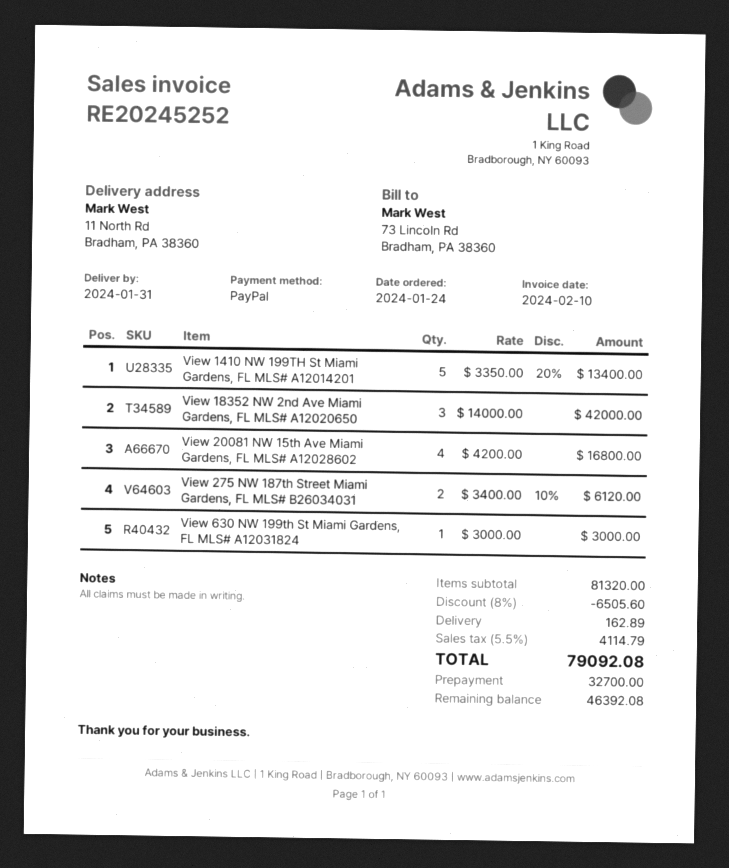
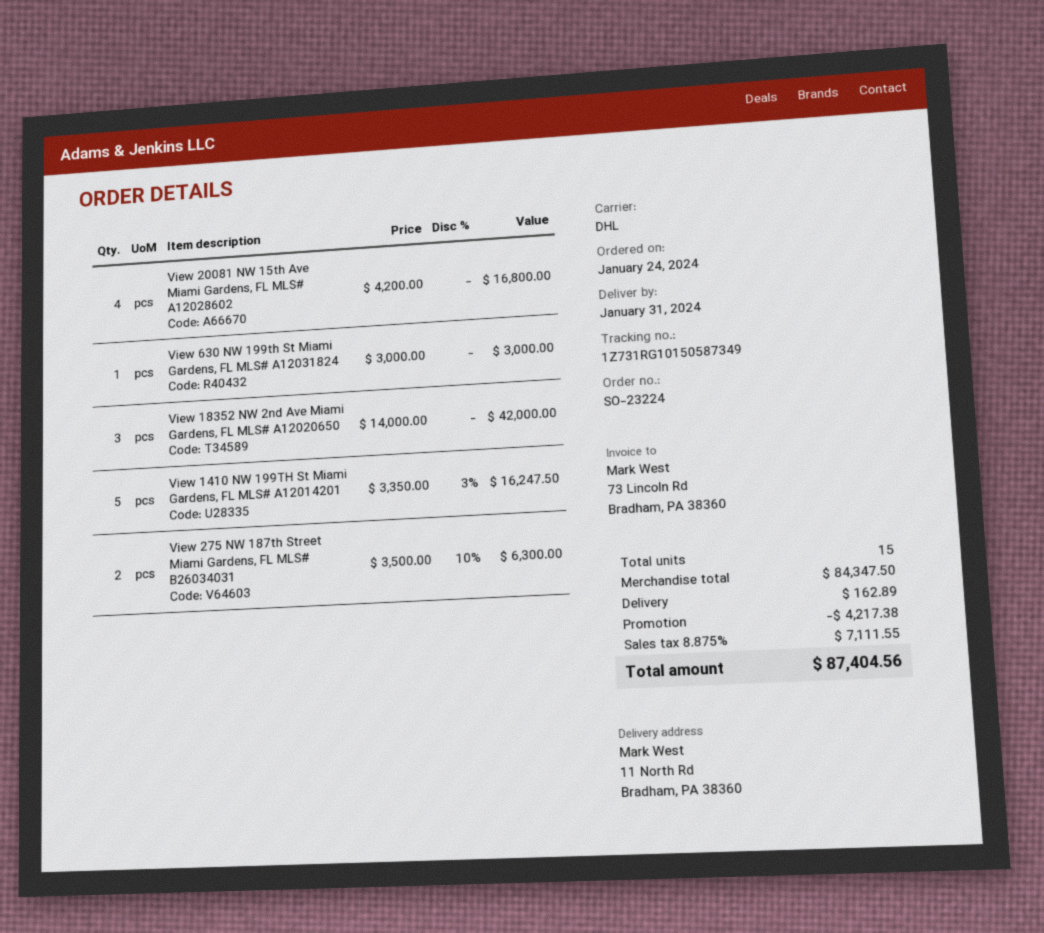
View 1410 NW 199TH St Miami Gardens, FL MLS# A12014201: 5 x 3350.00 - 20% = 13400.00 -> 5 x 3350.00 - 3% = 16247.50
View 275 NW 187th Street Miami Gardens, FL MLS# B26034031: 2 x 3400.00 - 10% = 6120.00 -> 2 x 3500.00 - 10% = 6300.00
subtotal: 81320.00 -> 84347.50
discount: 6505.60 -> 4217.38
tax: 5.5% = 4114.79 -> 8.875% = 7111.55
total: 79092.08 -> 87404.56

